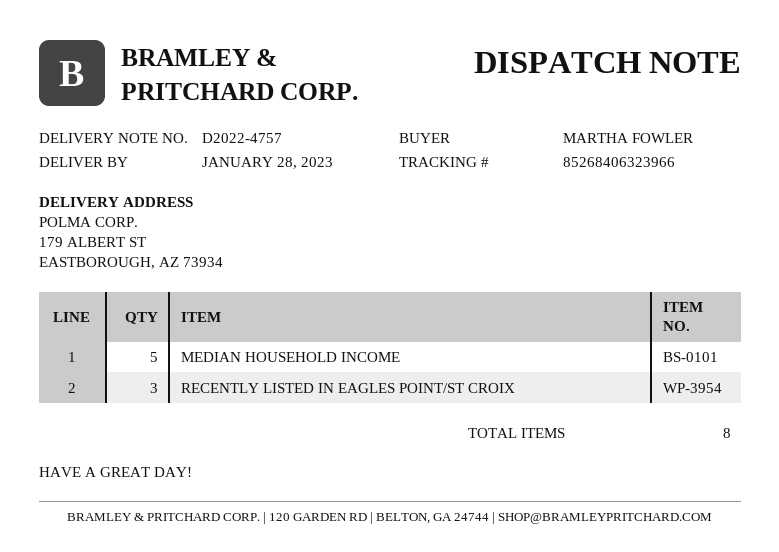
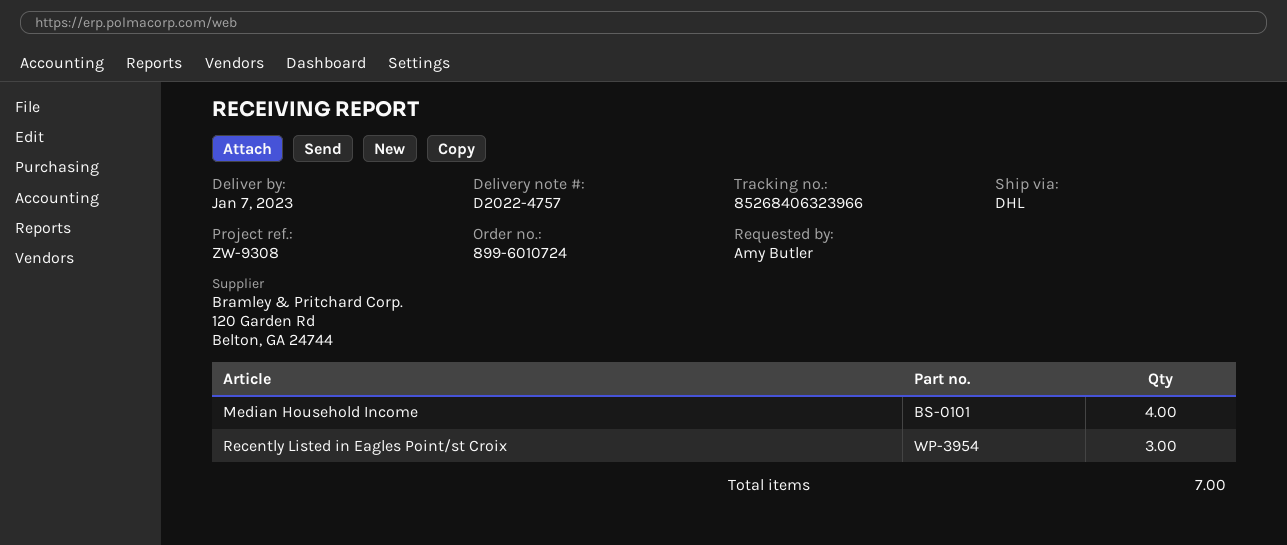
delivery date: 2023-01-28 -> 2023-01-07
ordered by: MARTHA FOWLER -> Amy Butler
MEDIAN HOUSEHOLD INCOME: 5 -> 4
total quantity: 8 -> 7

